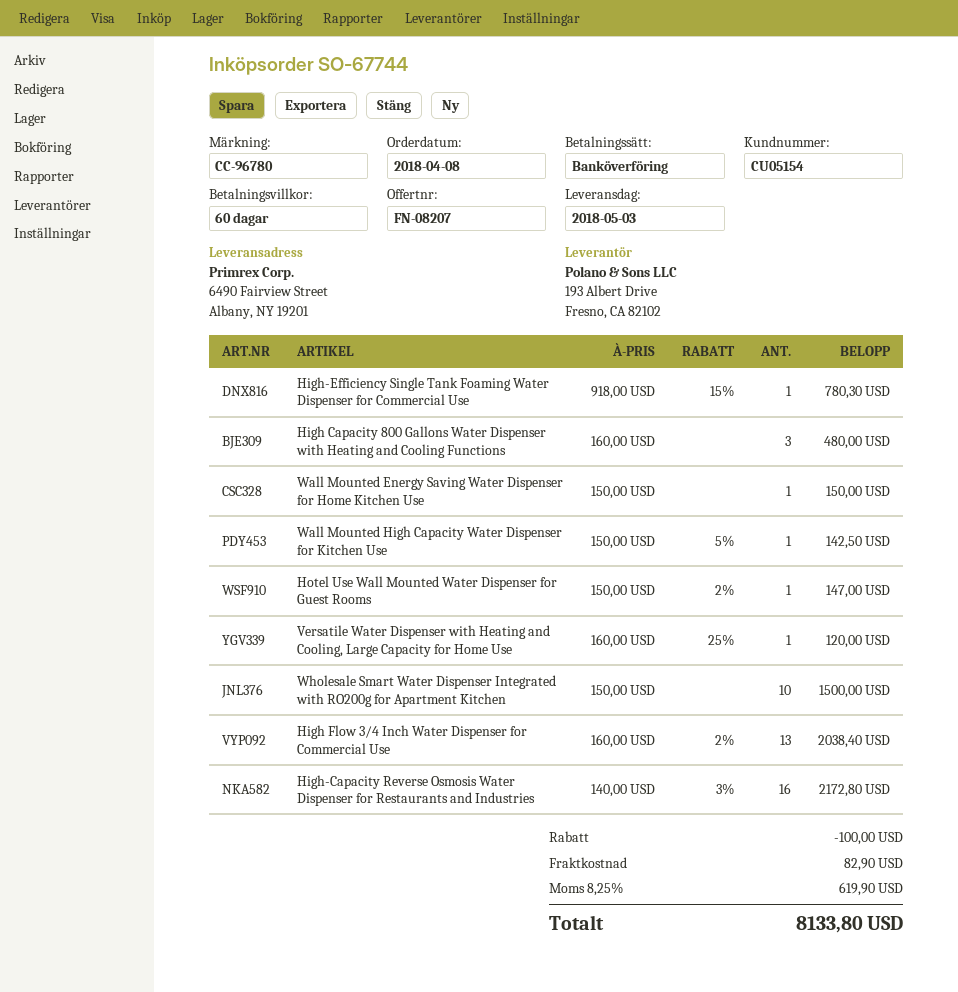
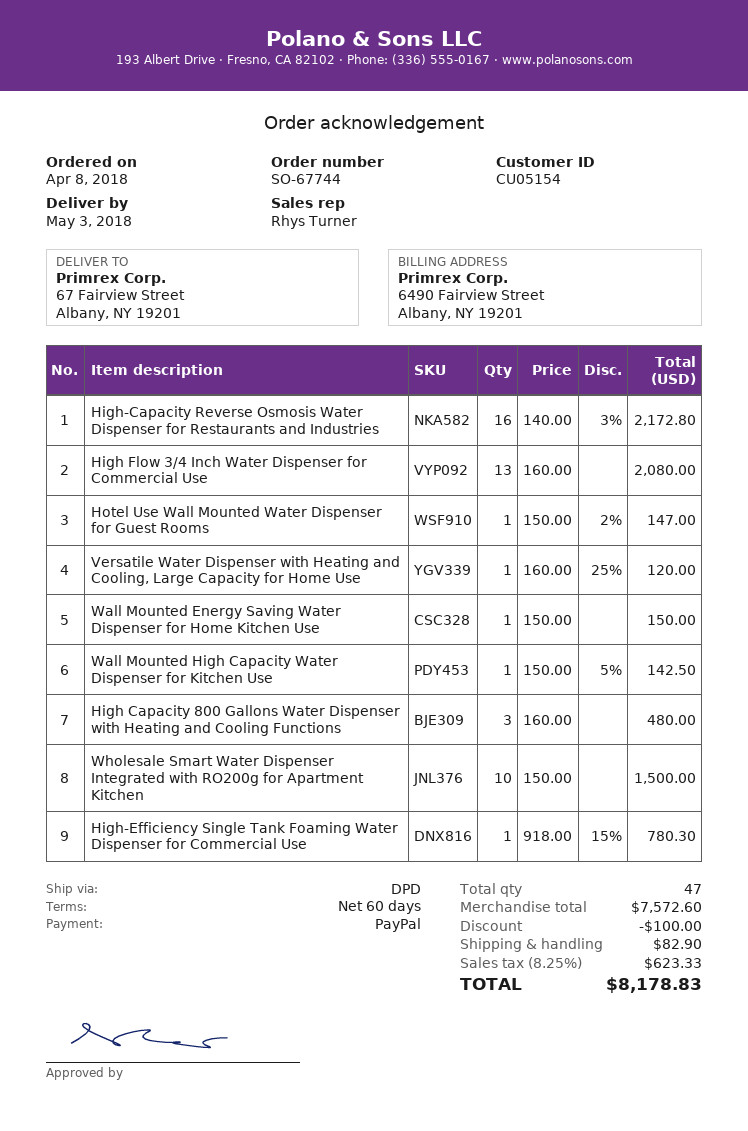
payment method: bank transfer -> PayPal
ship to: 6490 Fairview Street, Albany, NY 19201 -> 67 Fairview Street, Albany, NY 19201
High Flow 3/4 Inch Water Dispenser for Commercial Use: 13 x 160.00 - 2% = 2038.40 -> 13 x 160.00 = 2080.00
tax: 8.25% = 619.90 -> 8.25% = 623.33
total: 8133.80 -> 8178.83

